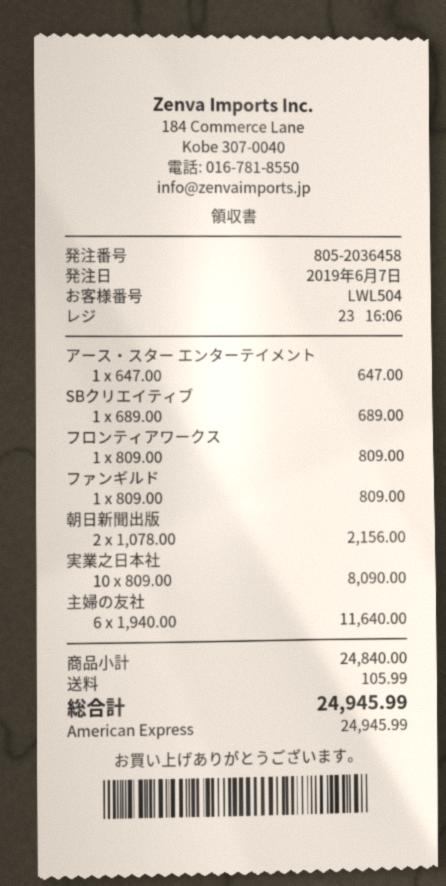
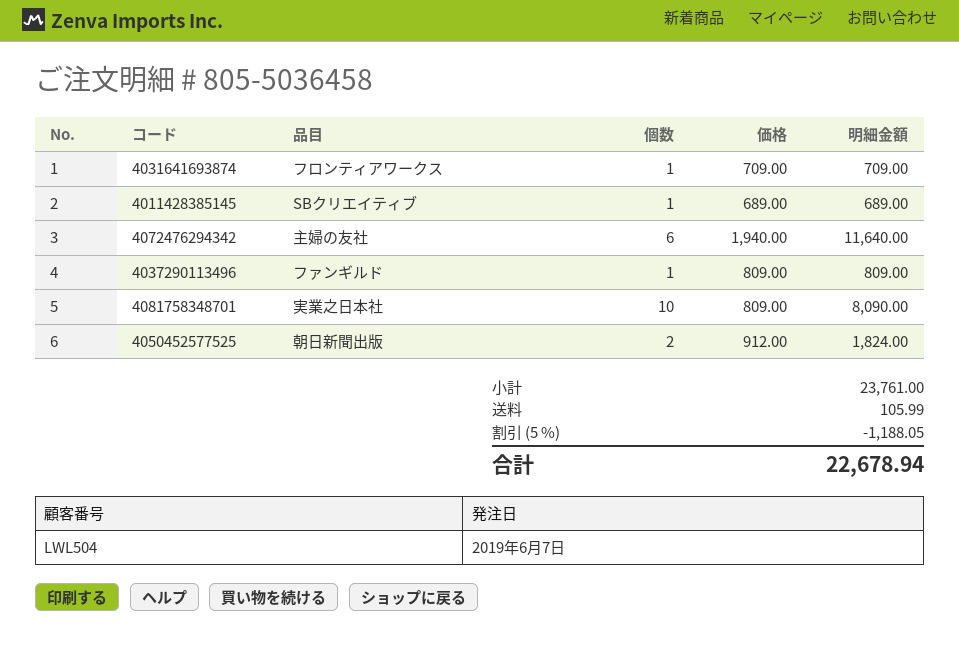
order number: 805-2036458 -> 805-5036458
アース・スター エンターテイメント: 1 x 647.00 = 647.00 -> none
フロンティアワークス: 1 x 809.00 = 809.00 -> 1 x 709.00 = 709.00
朝日新聞出版: 2 x 1078.00 = 2156.00 -> 2 x 912.00 = 1824.00
subtotal: 24840.00 -> 23761.00
discount: none -> 5% = 1188.05
total: 24945.99 -> 22678.94

